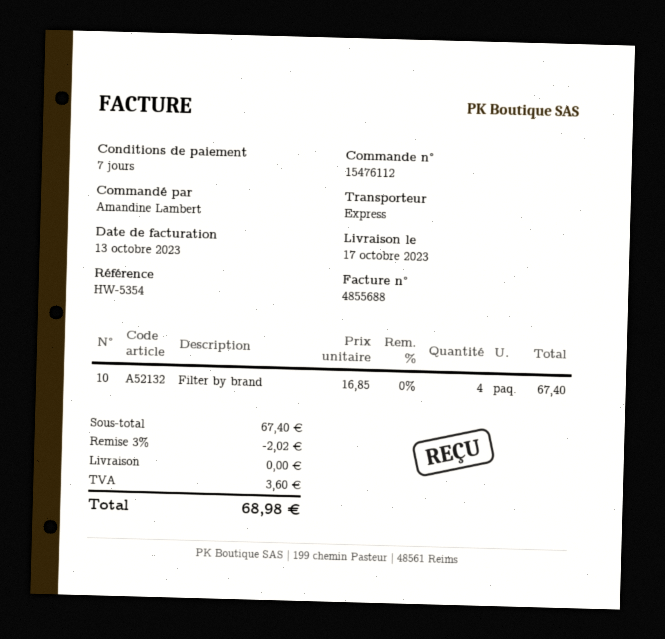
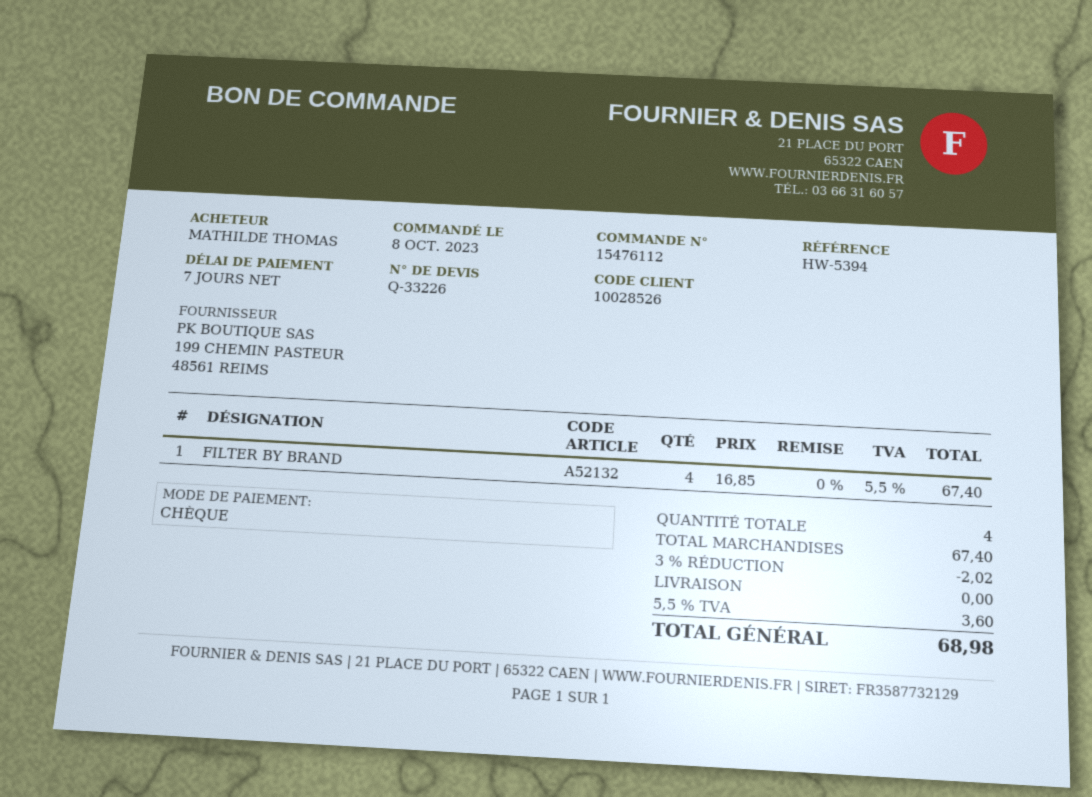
reference: HW-5354 -> HW-5394
ordered by: Amandine Lambert -> MATHILDE THOMAS

